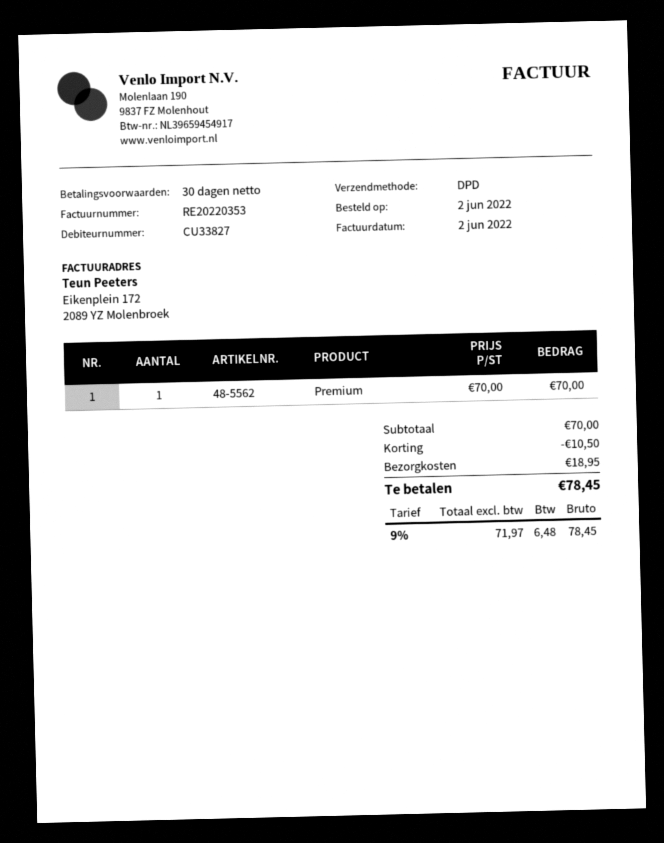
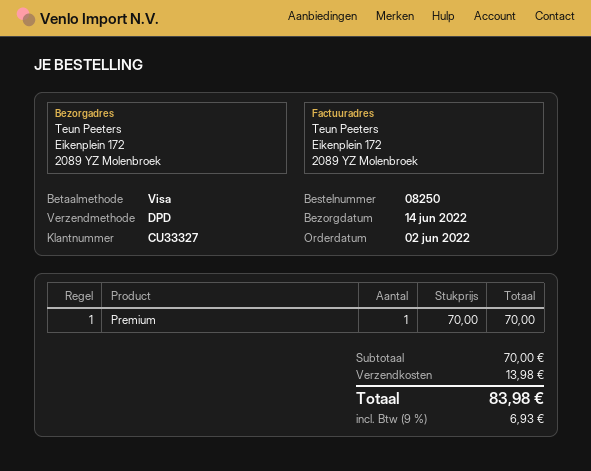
customer number: CU33827 -> CU33327
discount: 10.50 -> none
shipping: 18.95 -> 13.98
tax: 9% = 6.48 -> 9% = 6.93
total: 78.45 -> 83.98

